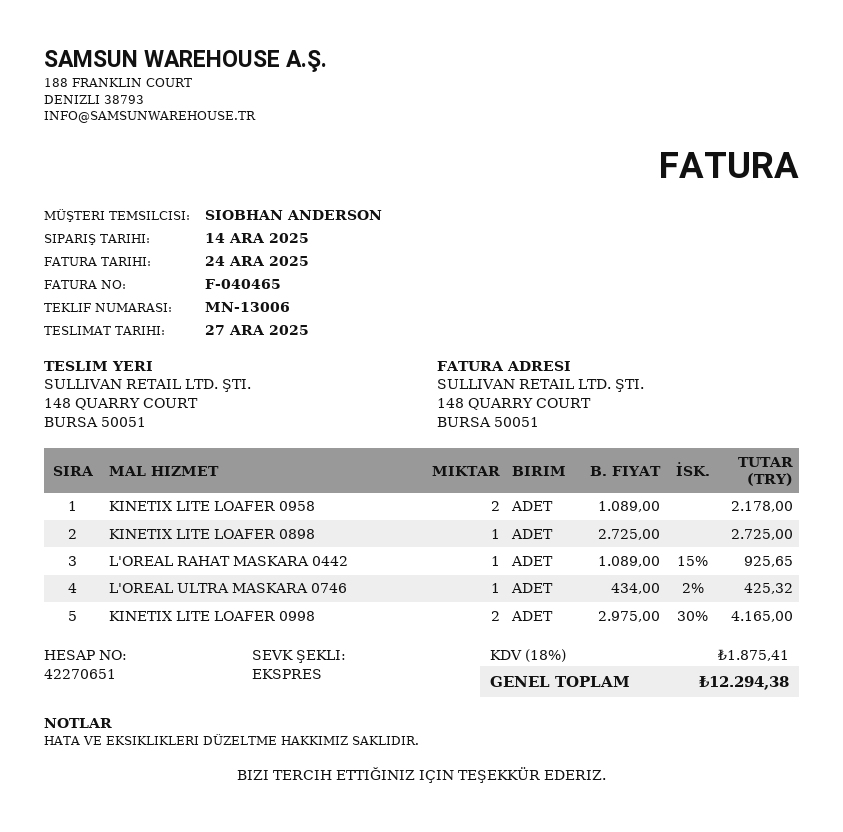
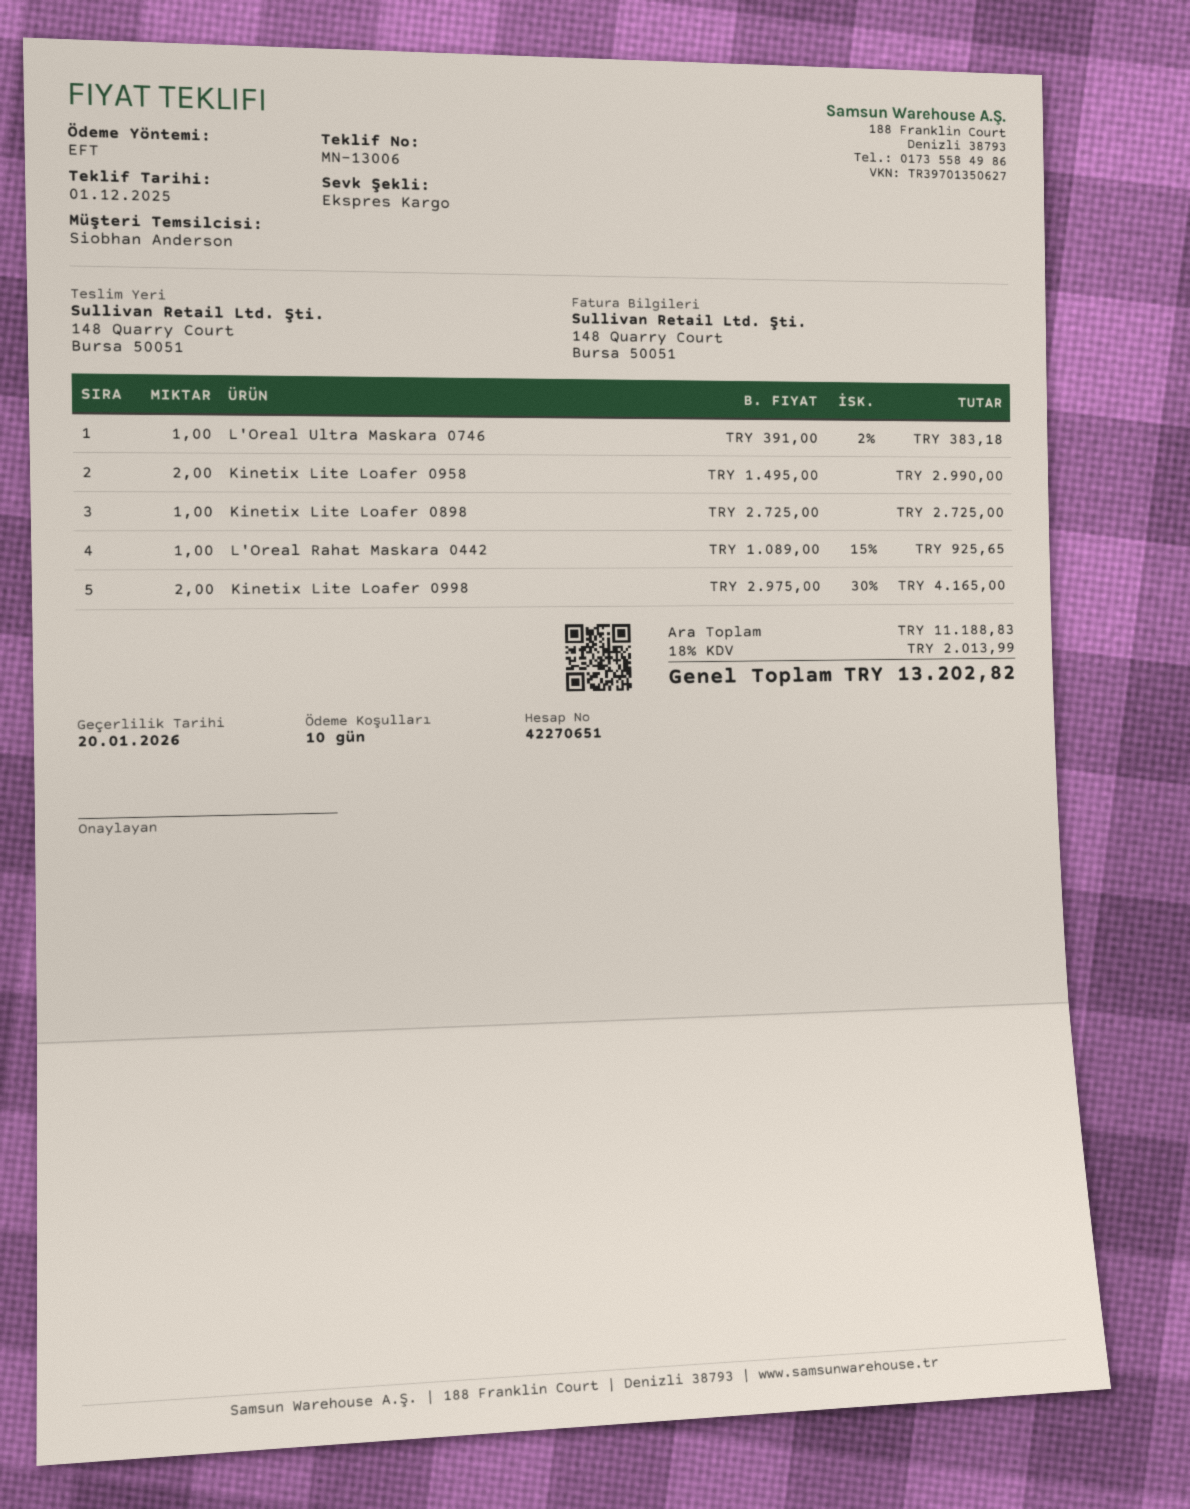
KINETIX LITE LOAFER 0958: 2 x 1089.00 = 2178.00 -> 2 x 1495.00 = 2990.00
L'OREAL ULTRA MASKARA 0746: 1 x 434.00 - 2% = 425.32 -> 1 x 391.00 - 2% = 383.18
tax: 18% = 1875.41 -> 18% = 2013.99
total: 12294.38 -> 13202.82

